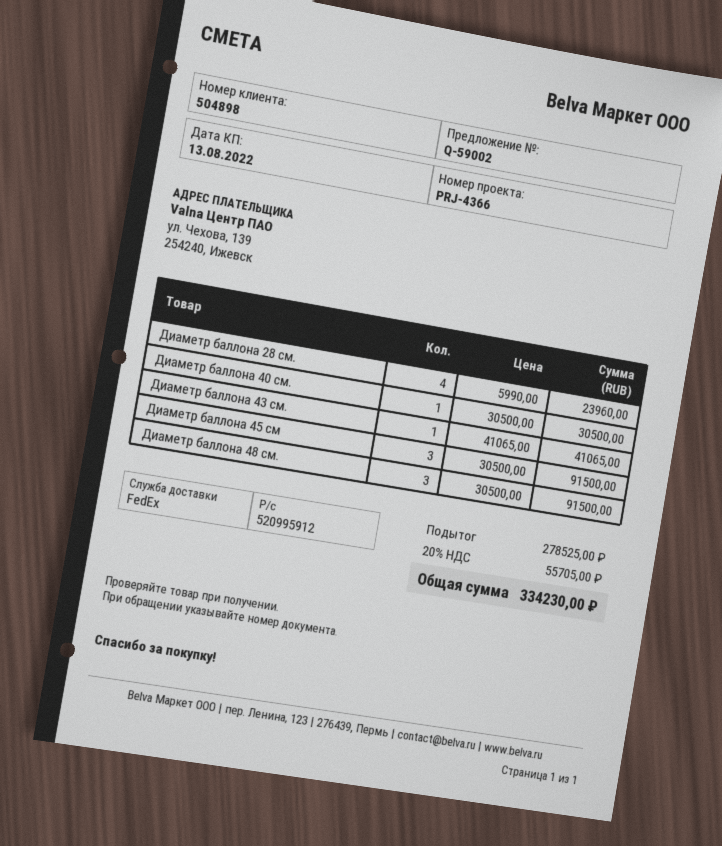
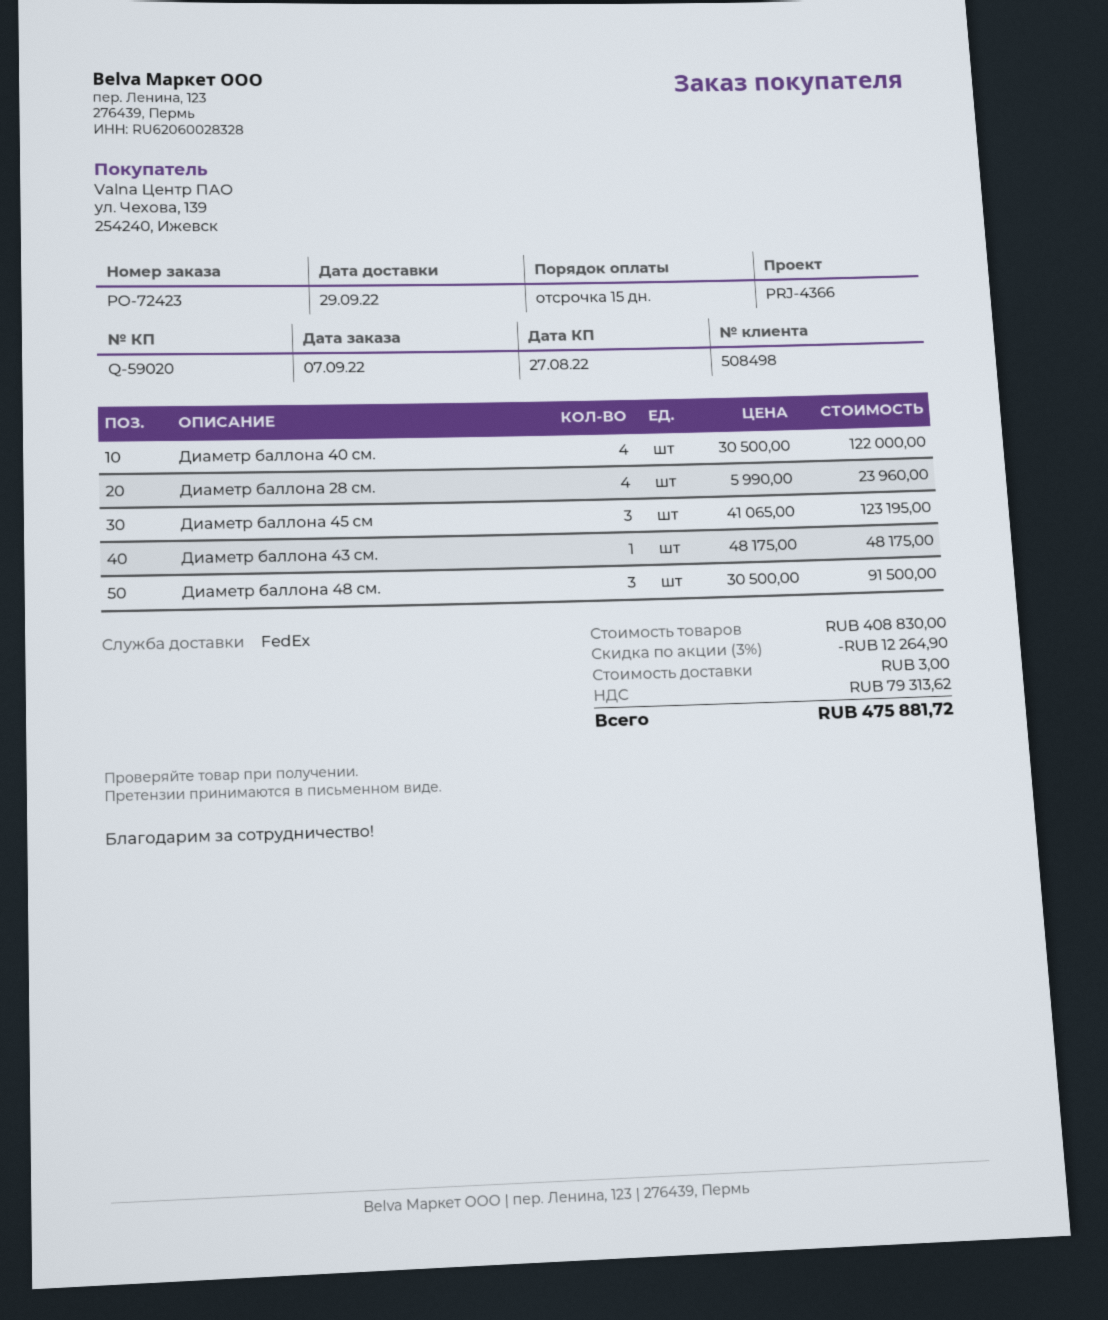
quote number: Q-59002 -> Q-59020
quote date: 2022-08-13 -> 2022-08-27
customer number: 504898 -> 508498
Диаметр баллона 40 см.: 1 x 30500.00 = 30500.00 -> 4 x 30500.00 = 122000.00
Диаметр баллона 43 см.: 1 x 41065.00 = 41065.00 -> 1 x 48175.00 = 48175.00
Диаметр баллона 45 см: 3 x 30500.00 = 91500.00 -> 3 x 41065.00 = 123195.00
subtotal: 278525.00 -> 408830.00
discount: none -> 3% = 12264.90
shipping: none -> 3.00
tax: 55705.00 -> 79313.62
total: 334230.00 -> 475881.72

